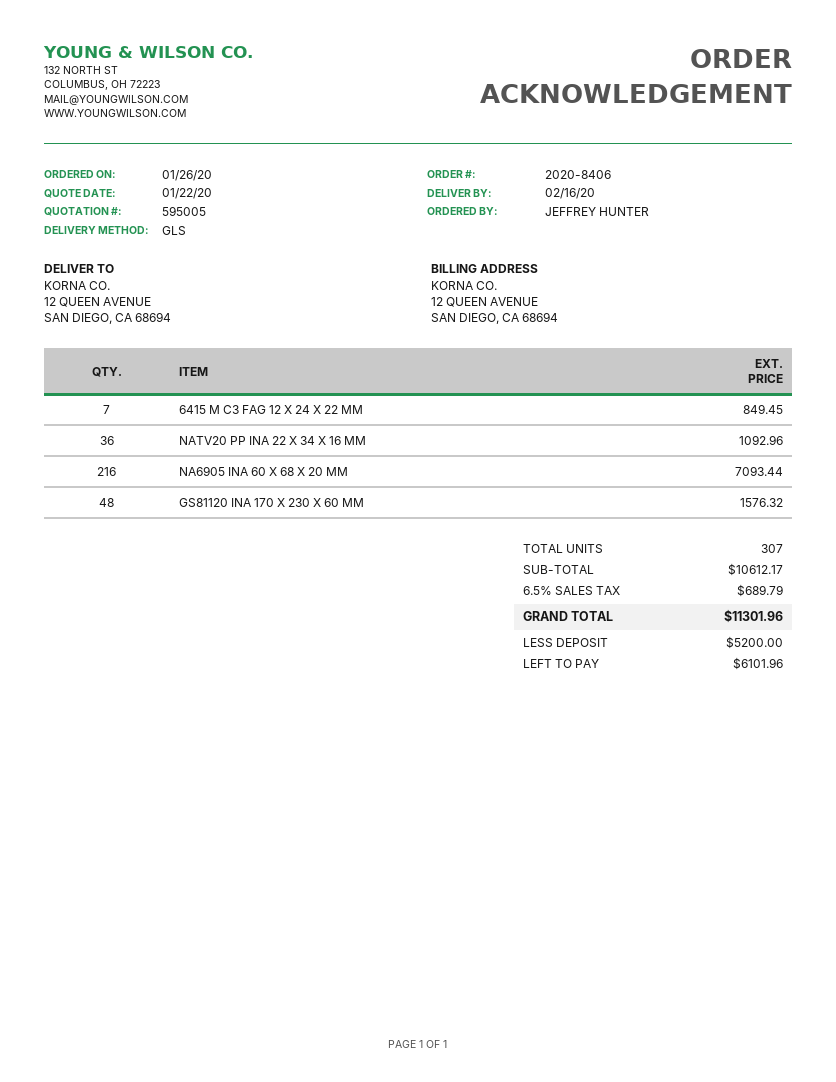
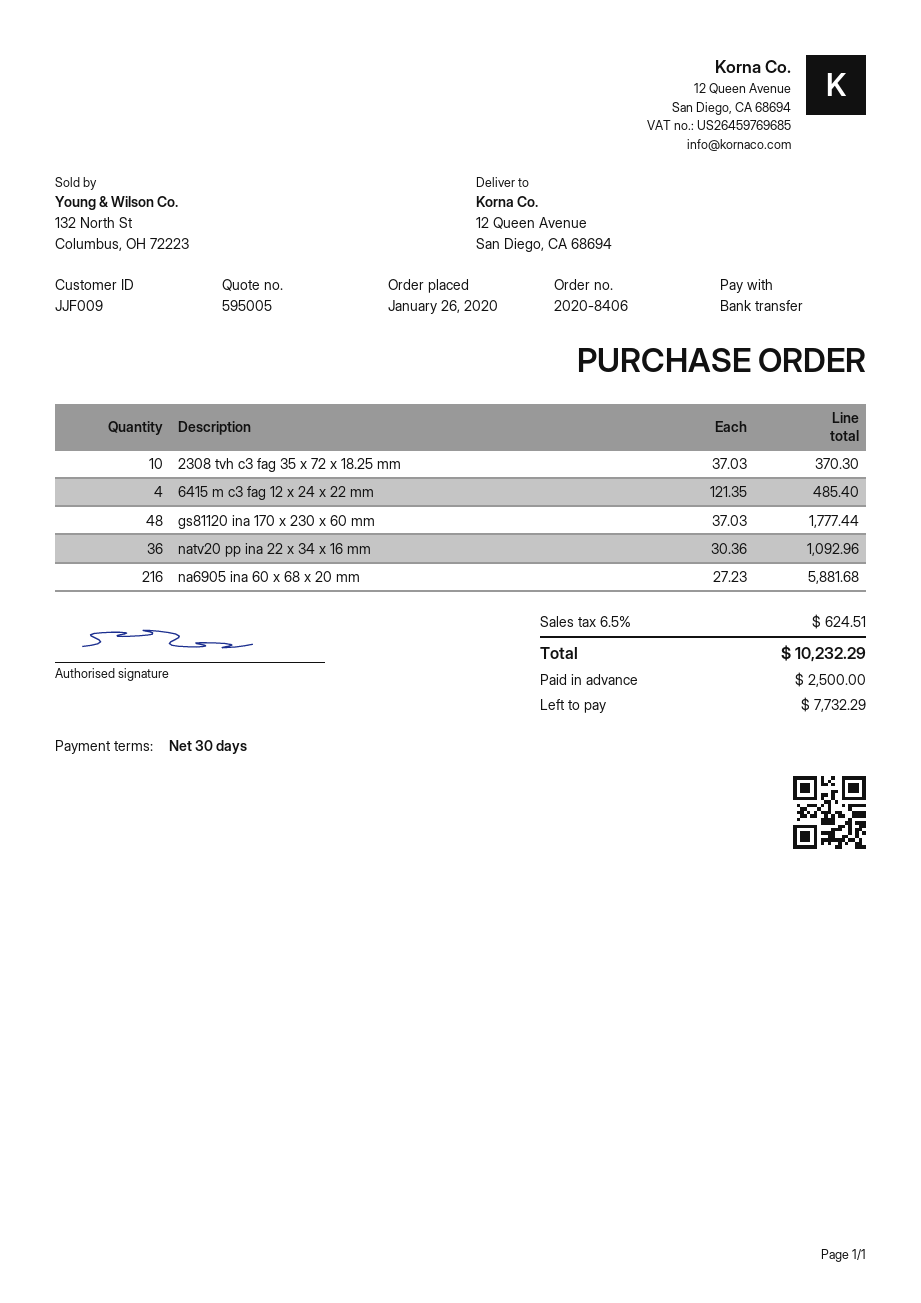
6415 M C3 FAG 12 X 24 X 22 MM: 7 for 849.45 -> 4 for 485.40
NA6905 INA 60 X 68 X 20 MM: 216 for 7093.44 -> 216 for 5881.68
GS81120 INA 170 X 230 X 60 MM: 48 for 1576.32 -> 48 for 1777.44
2308 tvh c3 fag 35 x 72 x 18.25 mm: none -> 10 for 370.30
tax: 6.5% = 689.79 -> 6.5% = 624.51
total: 11301.96 -> 10232.29
deposit: 5200.00 -> 2500.00
balance: 6101.96 -> 7732.29

